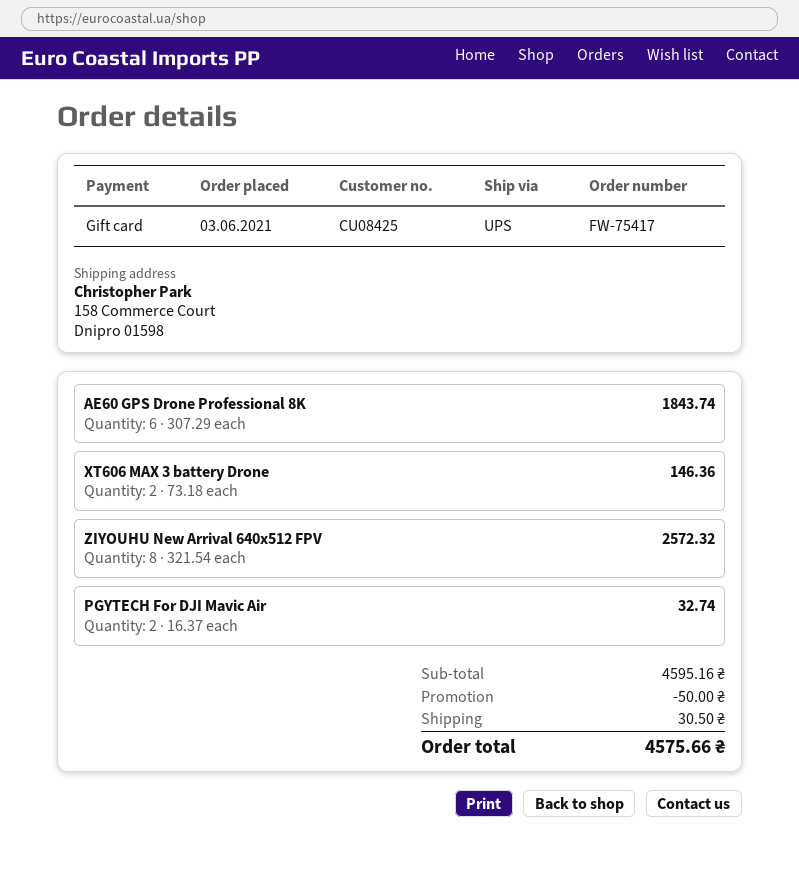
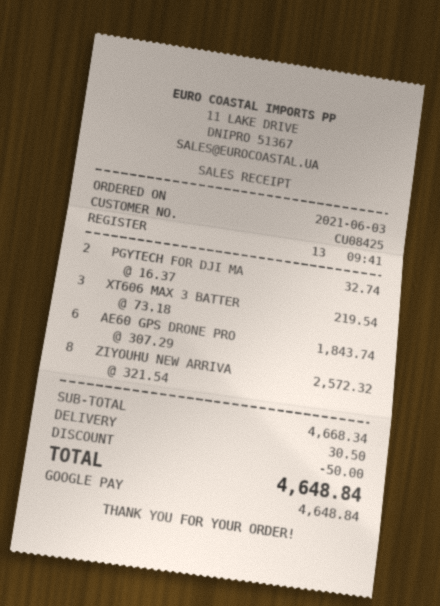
payment method: gift card -> Google Pay
XT606 MAX 3 battery Drone: 2 x 73.18 = 146.36 -> 3 x 73.18 = 219.54
subtotal: 4595.16 -> 4668.34
total: 4575.66 -> 4648.84

